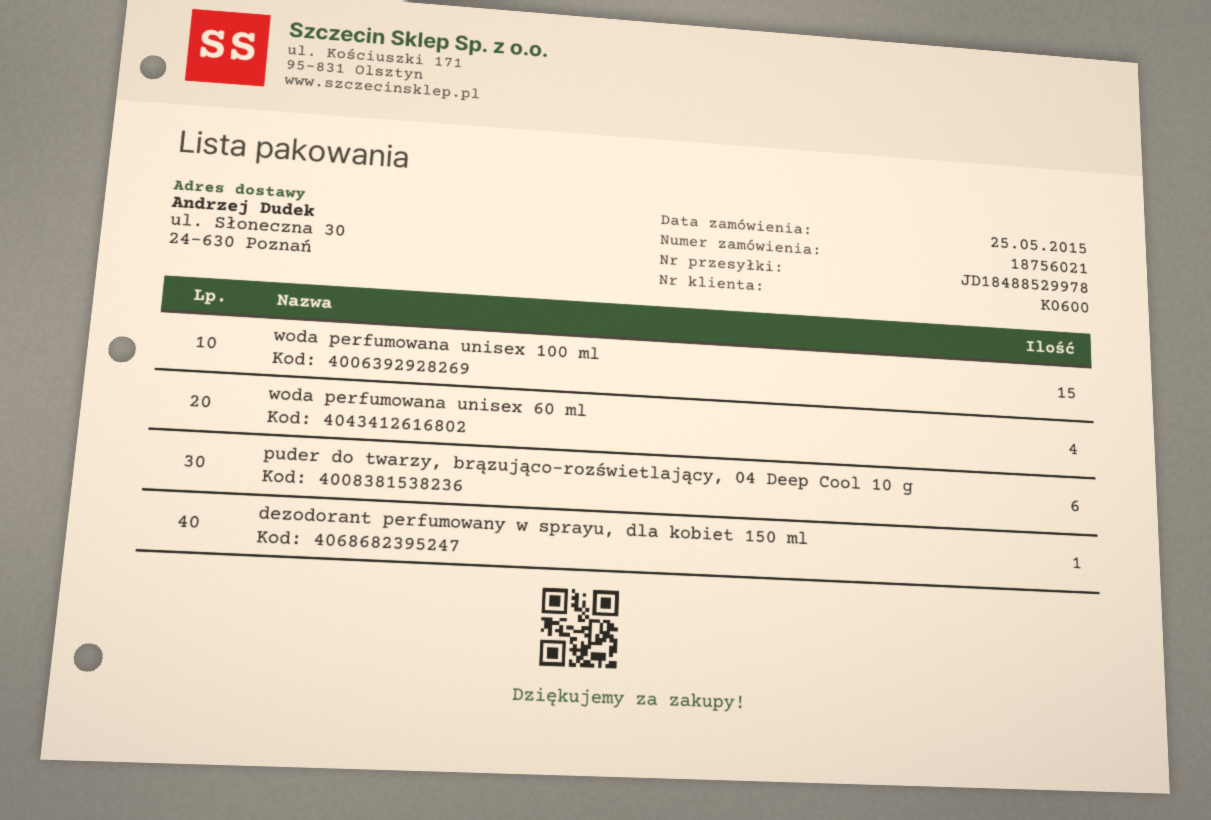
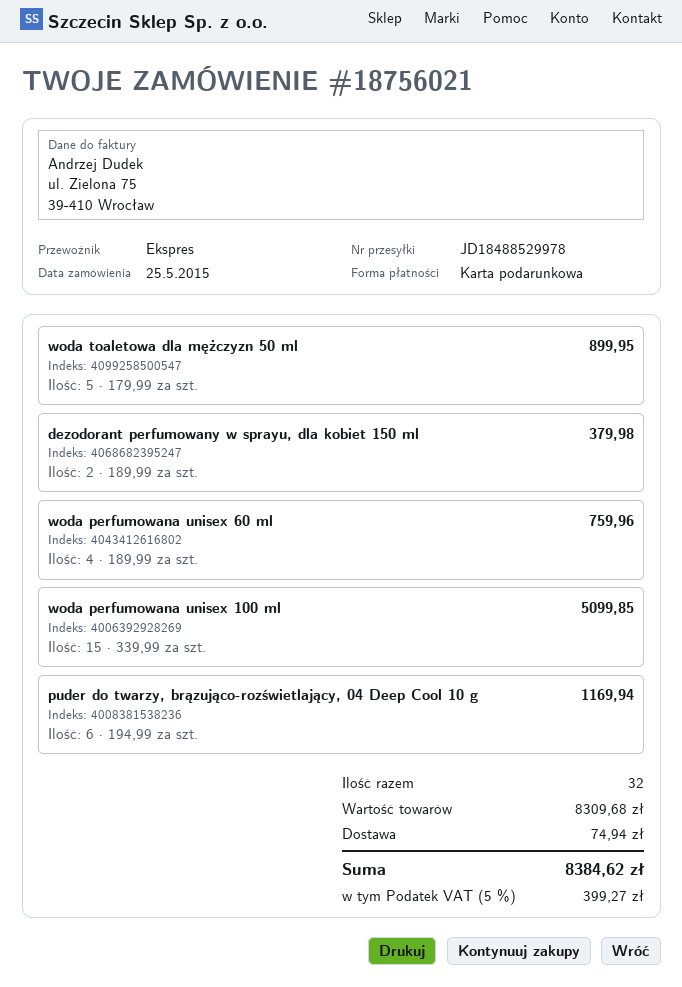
dezodorant perfumowany w sprayu, dla kobiet 150 ml: 1 -> 2
woda toaletowa dla mężczyzn 50 ml: none -> 5

